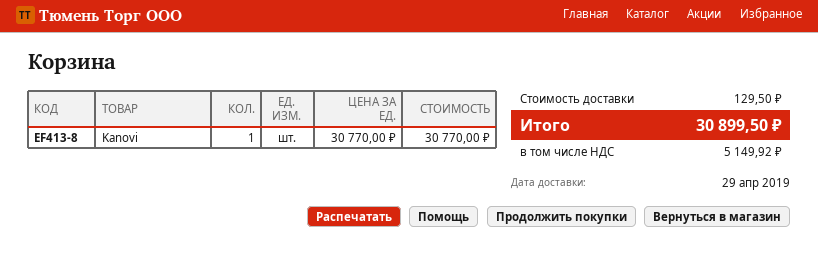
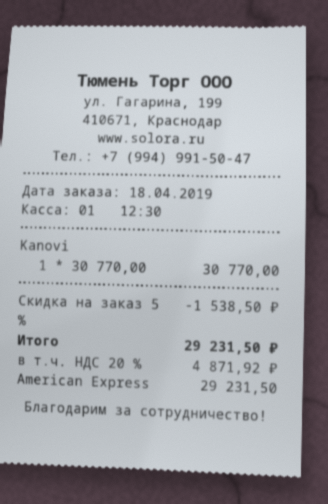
discount: none -> 5% = 1538.50
shipping: 129.50 -> none
tax: 5149.92 -> 4871.92
total: 30899.50 -> 29231.50

